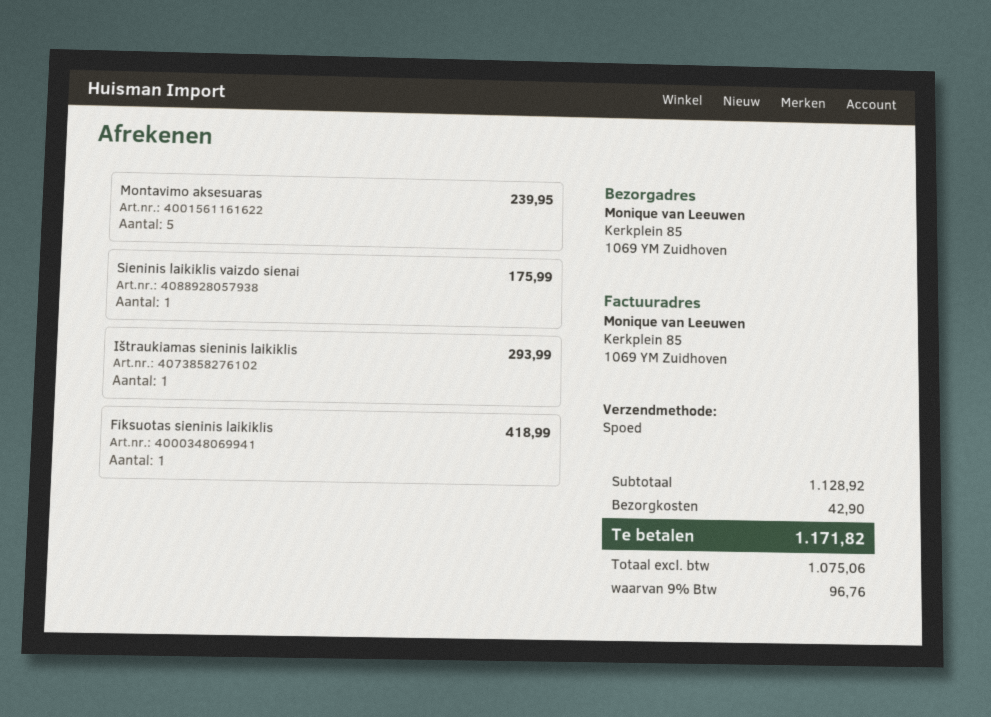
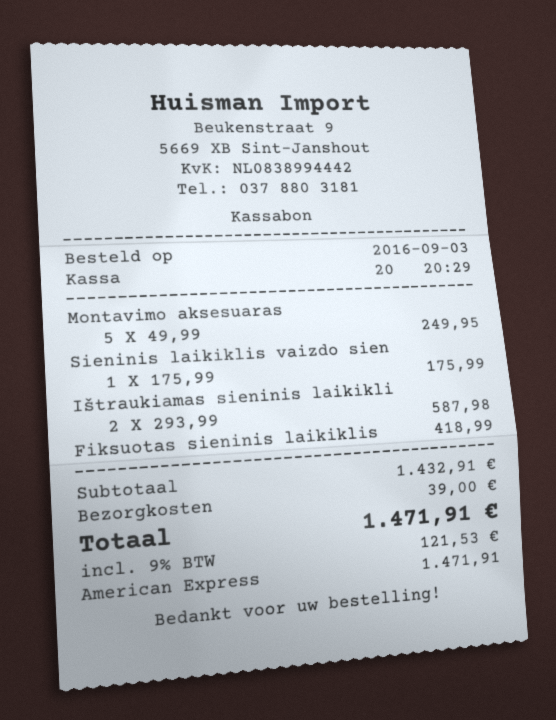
Montavimo aksesuaras: 5 for 239.95 -> 5 for 249.95
Ištraukiamas sieninis laikiklis: 1 for 293.99 -> 2 for 587.98
subtotal: 1128.92 -> 1432.91
shipping: 42.90 -> 39.00
tax: 9% = 96.76 -> 9% = 121.53
total: 1171.82 -> 1471.91

